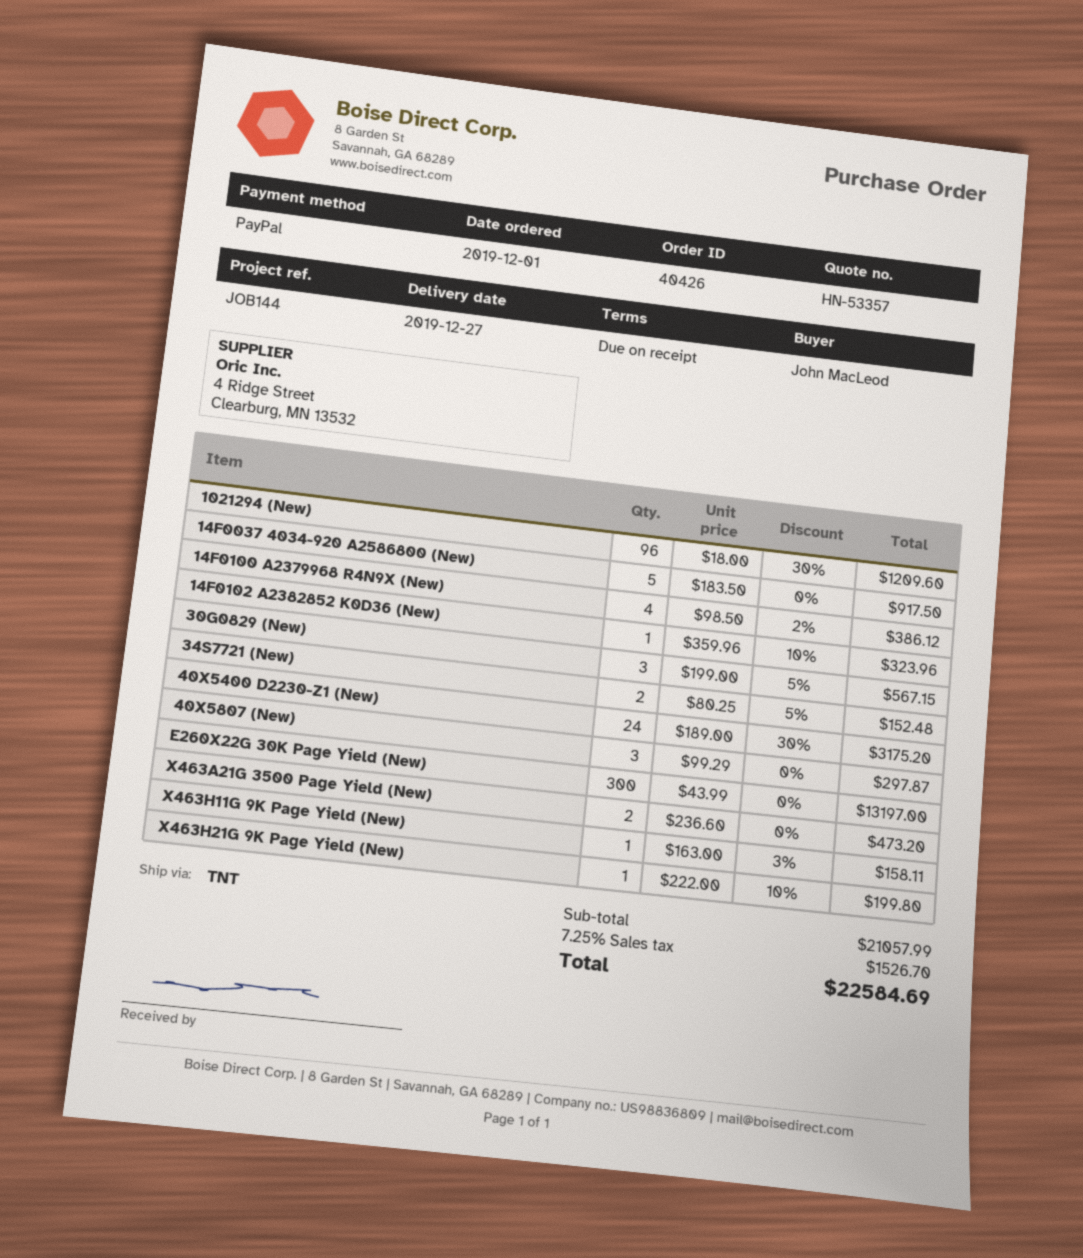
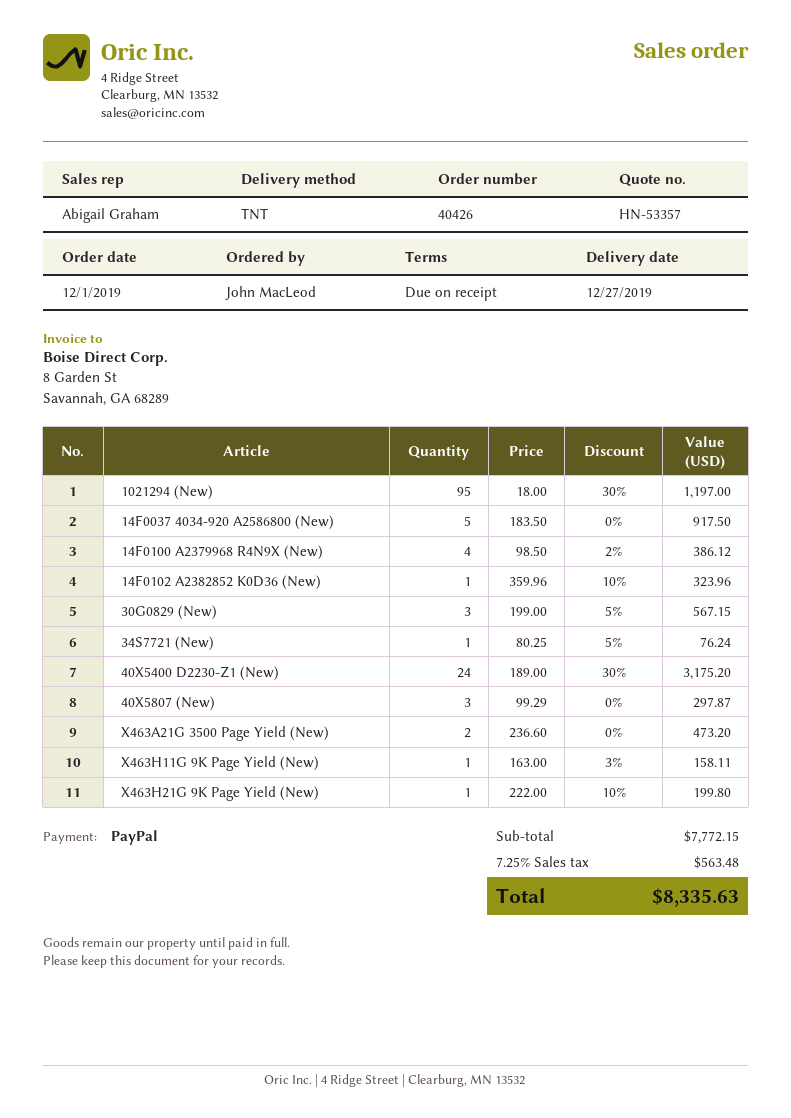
1021294 (New): 96 x 18.00 - 30% = 1209.60 -> 95 x 18.00 - 30% = 1197.00
34S7721 (New): 2 x 80.25 - 5% = 152.48 -> 1 x 80.25 - 5% = 76.24
E260X22G 30K Page Yield (New): 300 x 43.99 = 13197.00 -> none
subtotal: 21057.99 -> 7772.15
tax: 7.25% = 1526.70 -> 7.25% = 563.48
total: 22584.69 -> 8335.63

